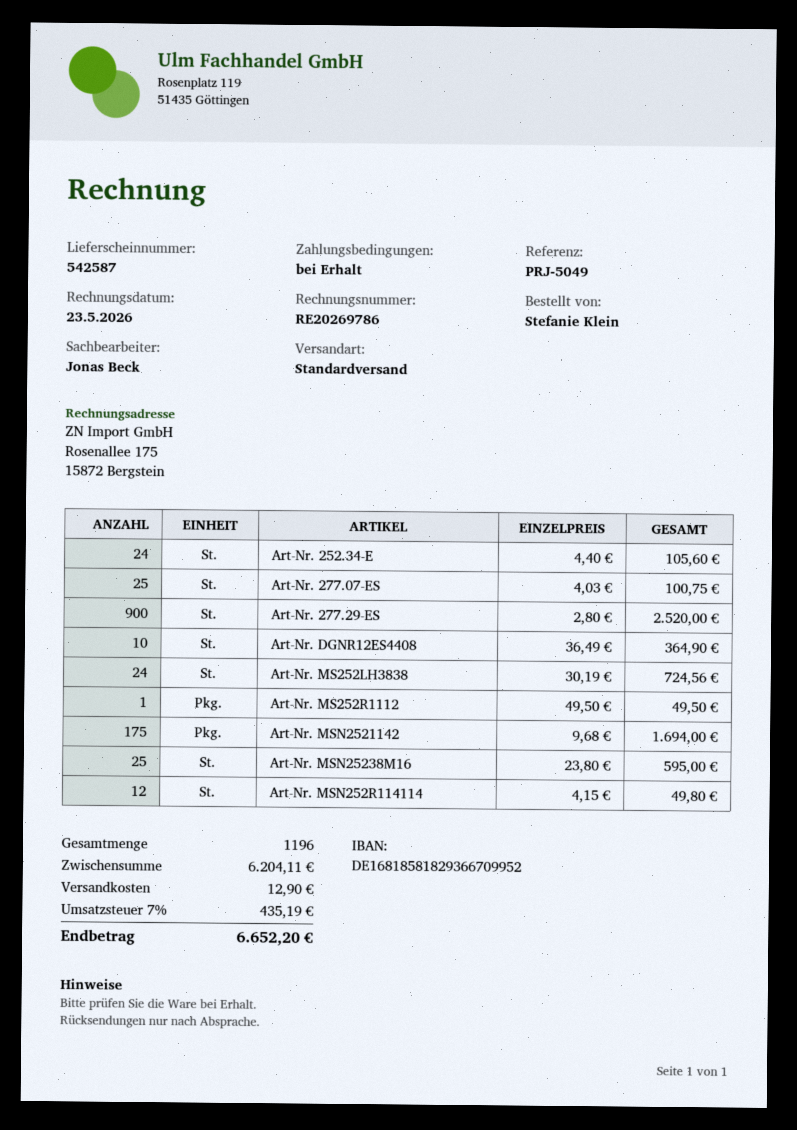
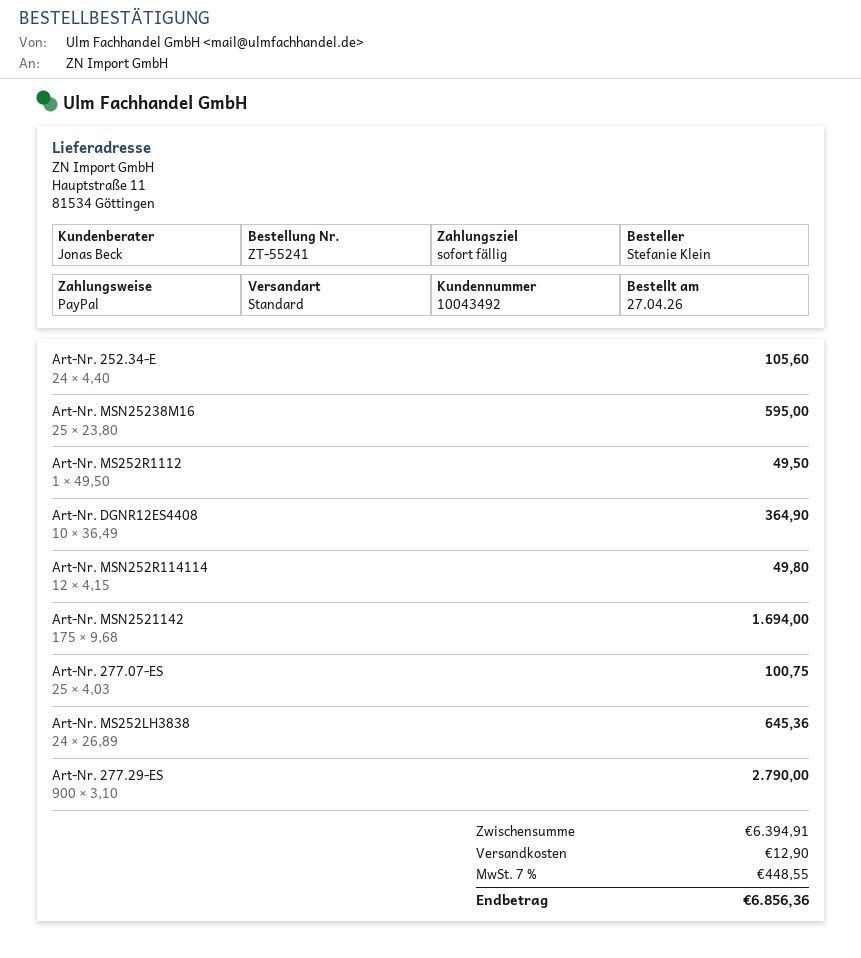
Art-Nr. 277.29-ES: 900 x 2.80 = 2520.00 -> 900 x 3.10 = 2790.00
Art-Nr. MS252LH3838: 24 x 30.19 = 724.56 -> 24 x 26.89 = 645.36
subtotal: 6204.11 -> 6394.91
tax: 7% = 435.19 -> 7% = 448.55
total: 6652.20 -> 6856.36

